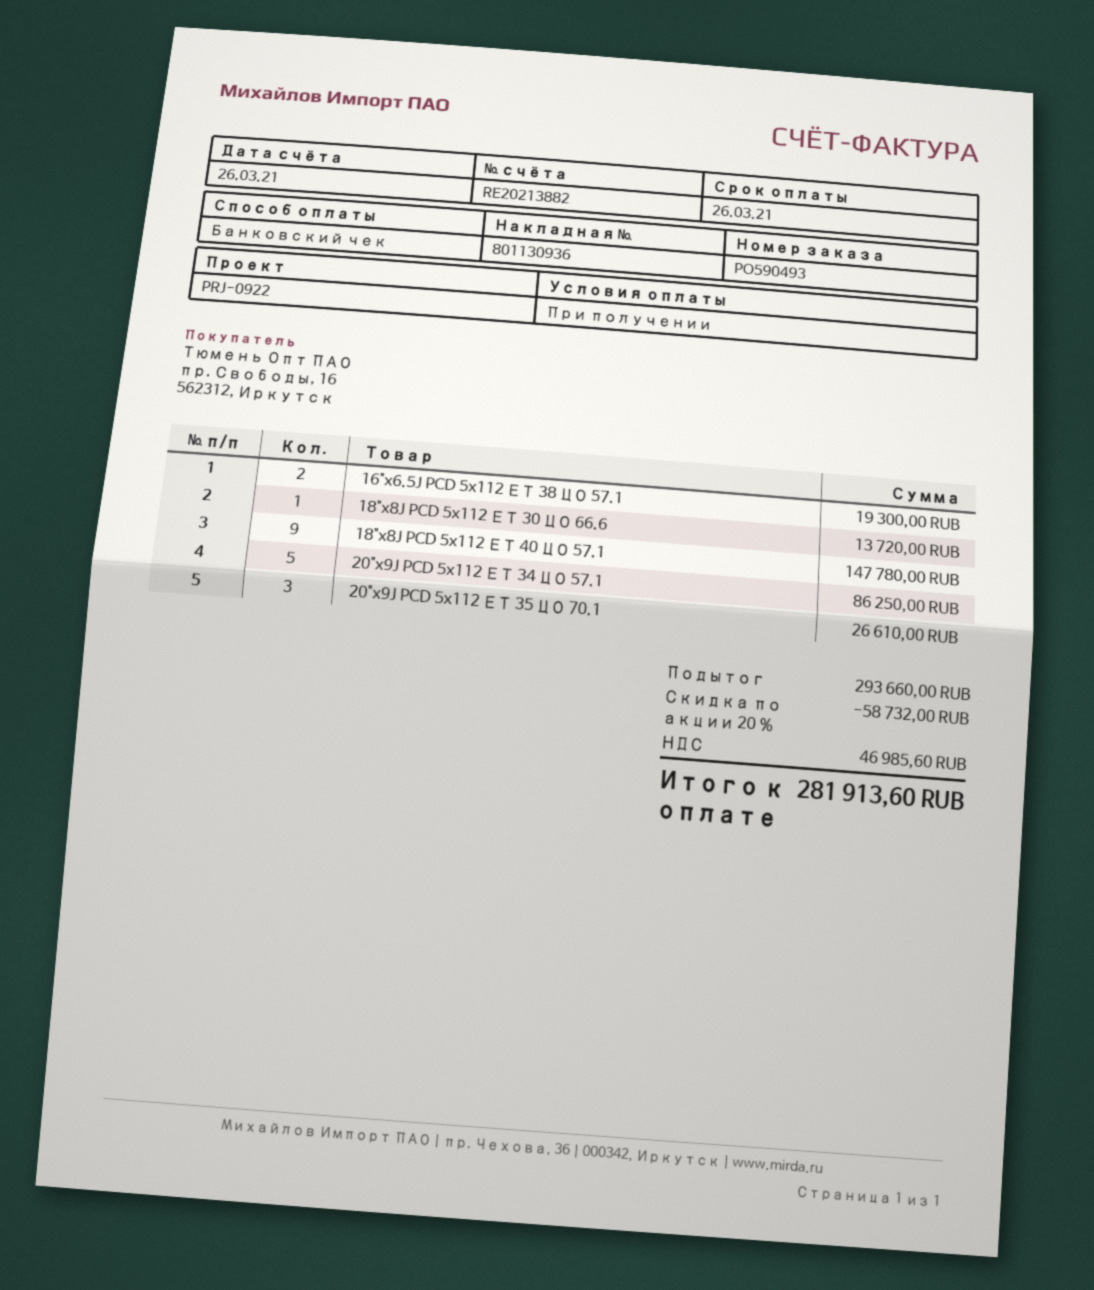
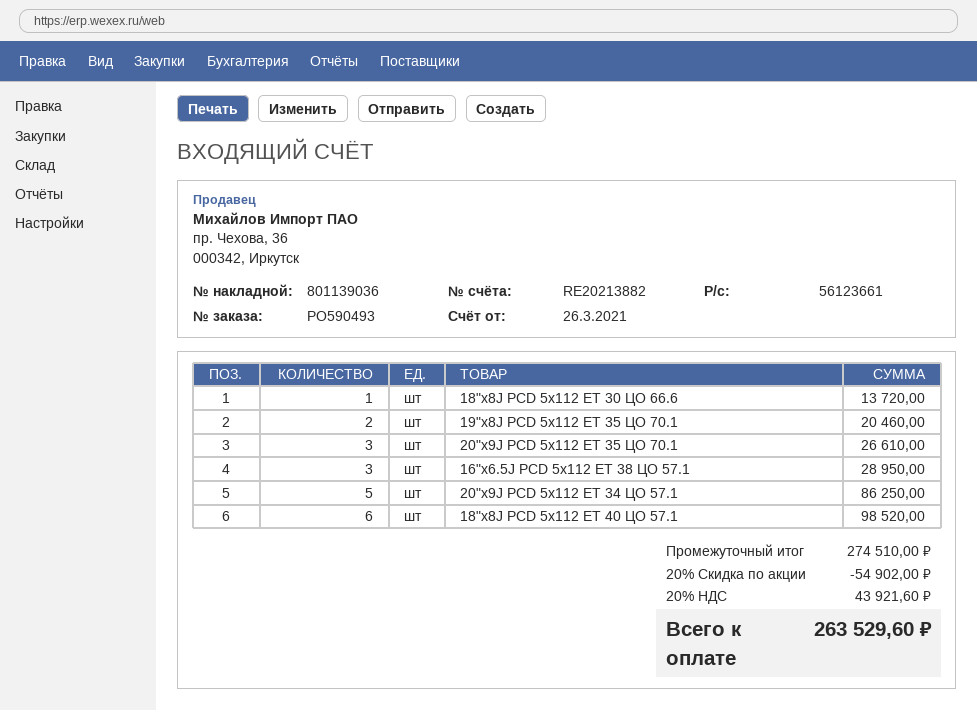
delivery note number: 801130936 -> 801139036
16"x6.5J PCD 5x112 ЕТ 38 ЦО 57.1: 2 for 19300.00 -> 3 for 28950.00
18"x8J PCD 5x112 ЕТ 40 ЦО 57.1: 9 for 147780.00 -> 6 for 98520.00
19"x8J PCD 5x112 ЕТ 35 ЦО 70.1: none -> 2 for 20460.00
subtotal: 293660.00 -> 274510.00
discount: 20% = 58732.00 -> 20% = 54902.00
tax: 46985.60 -> 43921.60
total: 281913.60 -> 263529.60

